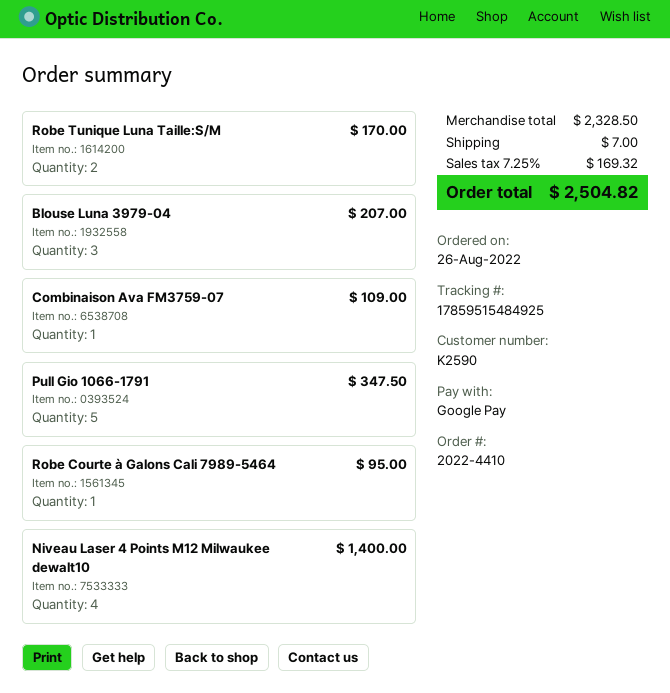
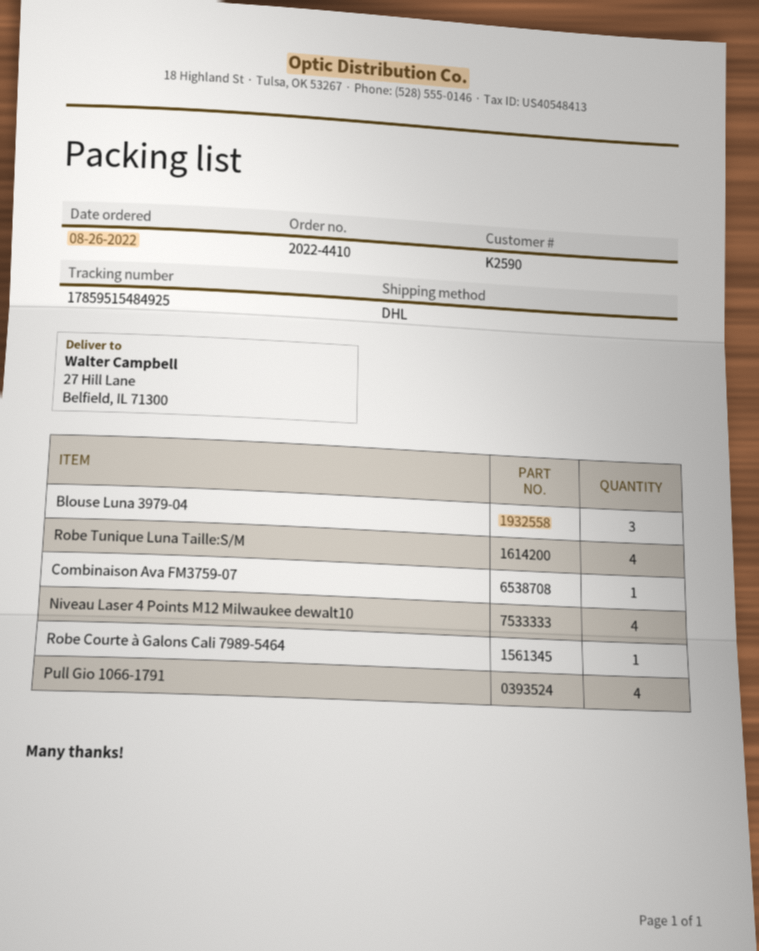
Robe Tunique Luna Taille:S/M: 2 -> 4
Pull Gio 1066-1791: 5 -> 4

